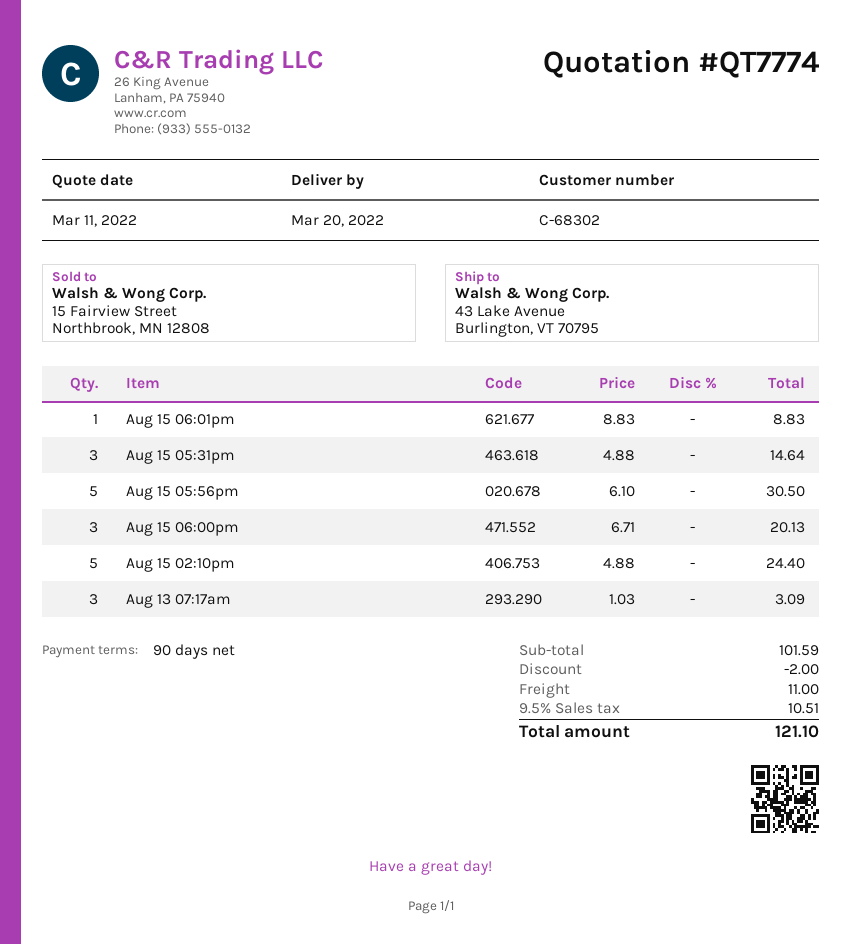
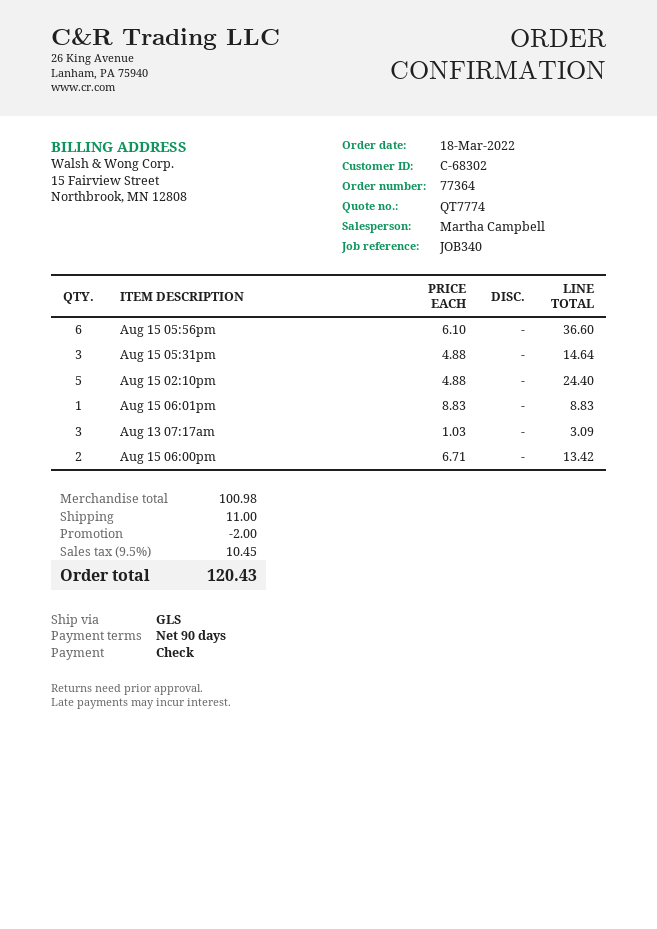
Aug 15 05:56pm: 5 x 6.10 = 30.50 -> 6 x 6.10 = 36.60
Aug 15 06:00pm: 3 x 6.71 = 20.13 -> 2 x 6.71 = 13.42
subtotal: 101.59 -> 100.98
tax: 9.5% = 10.51 -> 9.5% = 10.45
total: 121.10 -> 120.43

